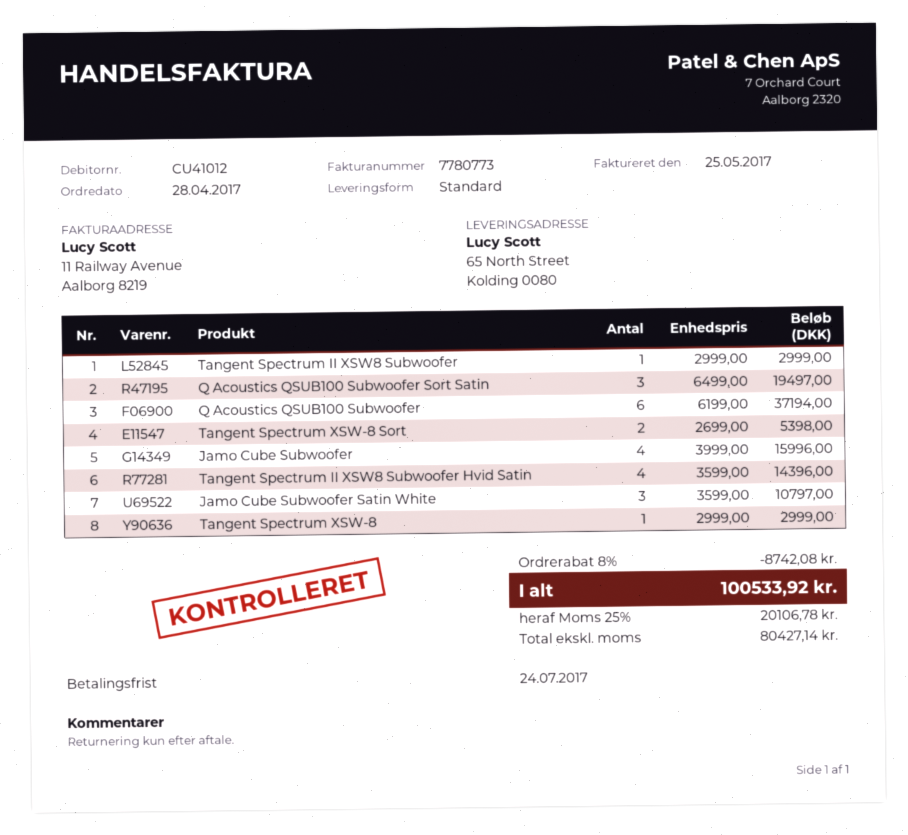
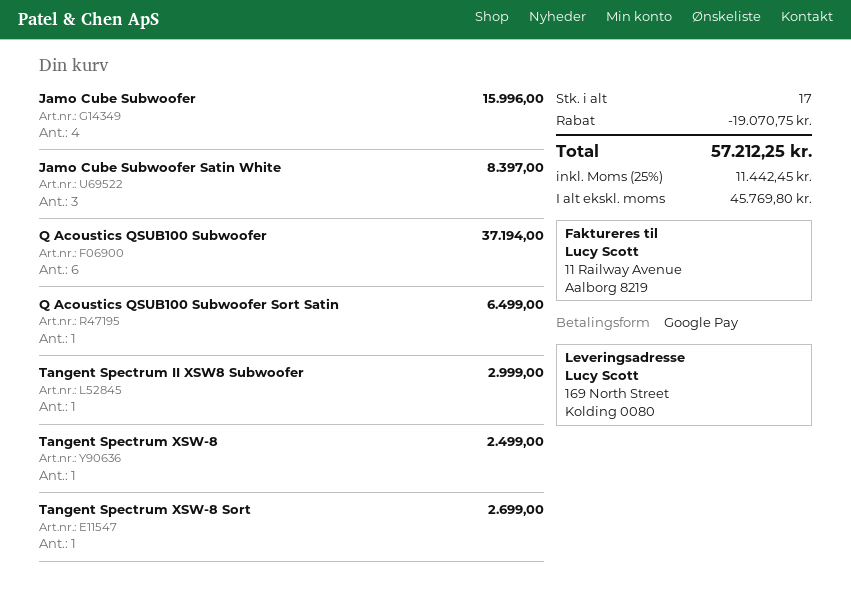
ship to: 65 North Street, Kolding 0080 -> 169 North Street, Kolding 0080
Q Acoustics QSUB100 Subwoofer Sort Satin: 3 for 19497.00 -> 1 for 6499.00
Tangent Spectrum XSW-8 Sort: 2 for 5398.00 -> 1 for 2699.00
Tangent Spectrum II XSW8 Subwoofer Hvid Satin: 4 for 14396.00 -> none
Jamo Cube Subwoofer Satin White: 3 for 10797.00 -> 3 for 8397.00
Tangent Spectrum XSW-8: 1 for 2999.00 -> 1 for 2499.00
discount: 8742.08 -> 19070.75
net: 80427.14 -> 45769.80
tax: 25% = 20106.78 -> 25% = 11442.45
total: 100533.92 -> 57212.25

